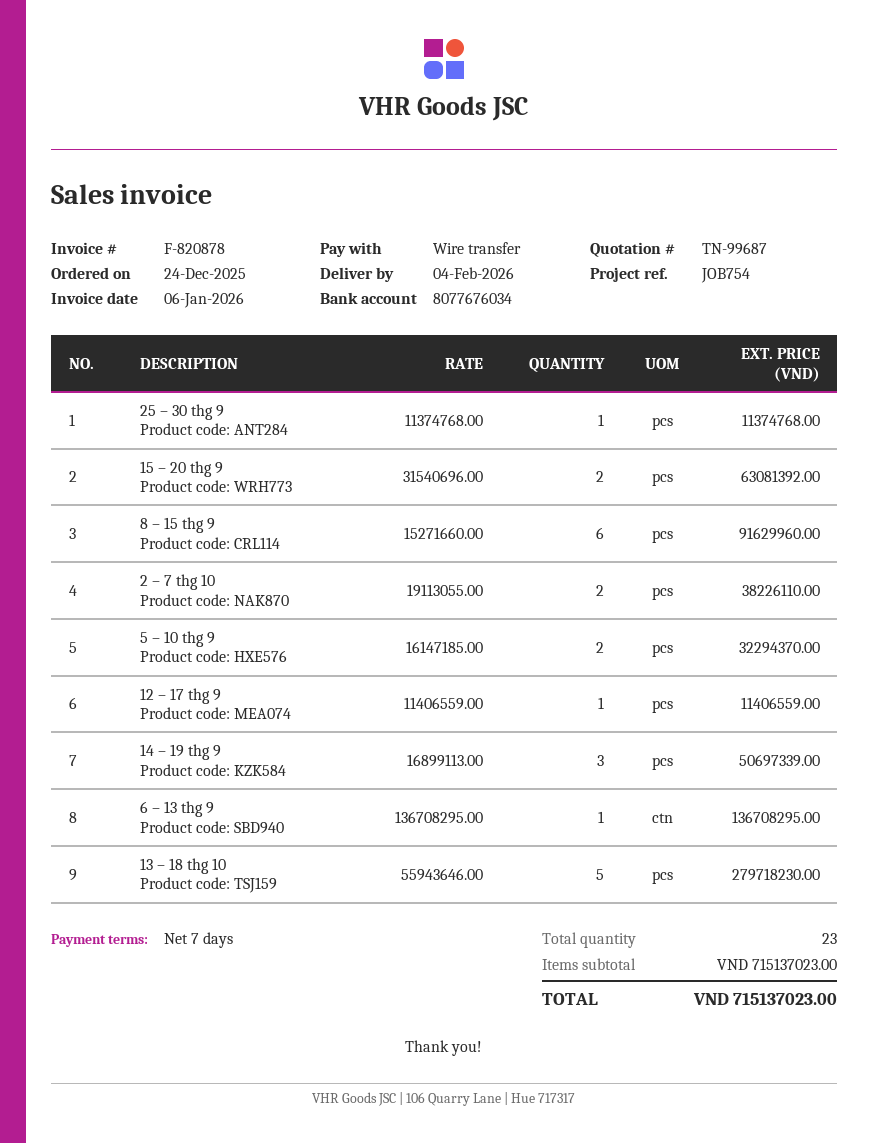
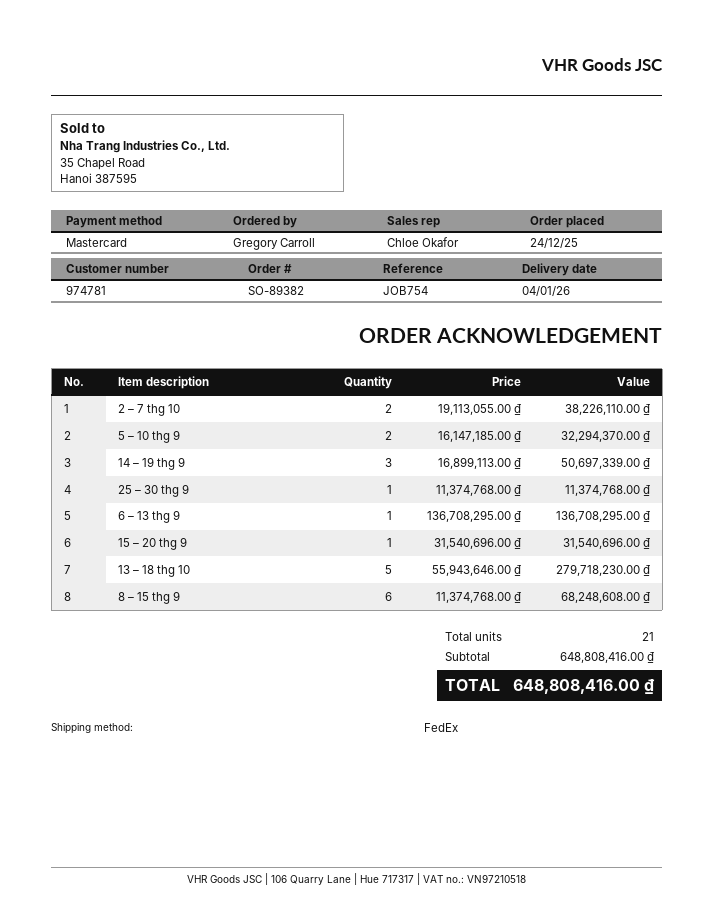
delivery date: 2026-02-04 -> 2026-01-04
payment method: bank transfer -> Mastercard
15 – 20 thg 9: 2 x 31540696.00 = 63081392.00 -> 1 x 31540696.00 = 31540696.00
8 – 15 thg 9: 6 x 15271660.00 = 91629960.00 -> 6 x 11374768.00 = 68248608.00
12 – 17 thg 9: 1 x 11406559.00 = 11406559.00 -> none
total quantity: 23 -> 21
subtotal: 715137023.00 -> 648808416.00
total: 715137023.00 -> 648808416.00

